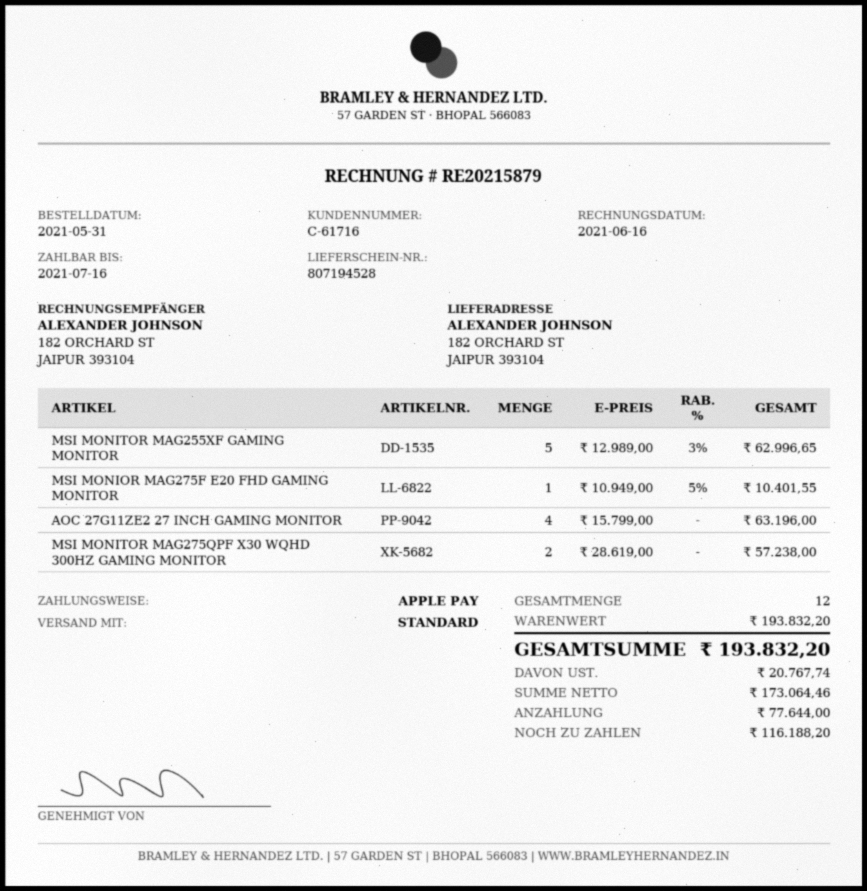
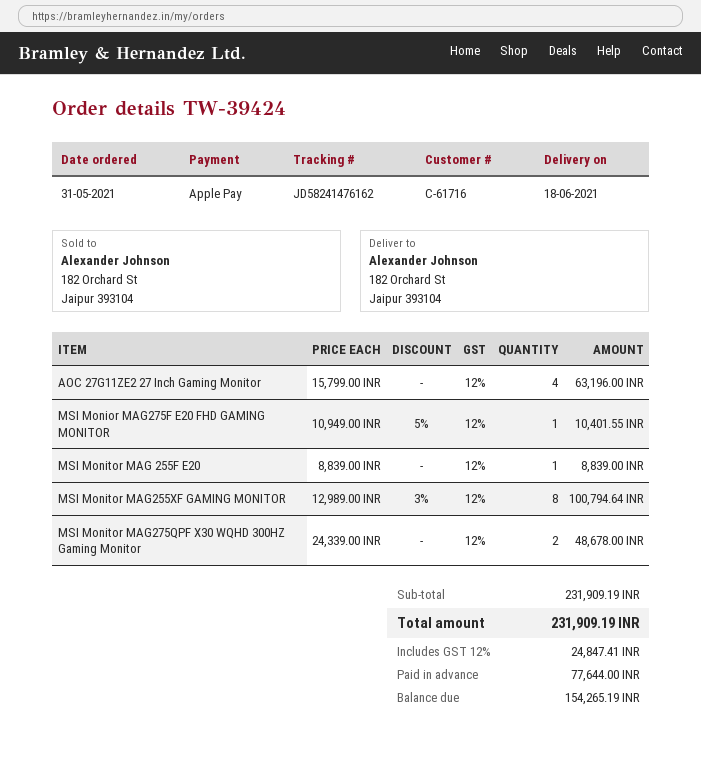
MSI MONITOR MAG255XF GAMING MONITOR: 5 x 12989.00 - 3% = 62996.65 -> 8 x 12989.00 - 3% = 100794.64
MSI MONITOR MAG275QPF X30 WQHD 300HZ GAMING MONITOR: 2 x 28619.00 = 57238.00 -> 2 x 24339.00 = 48678.00
MSI Monitor MAG 255F E20: none -> 1 x 8839.00 = 8839.00
subtotal: 193832.20 -> 231909.19
tax: 20767.74 -> 24847.41
total: 193832.20 -> 231909.19
balance: 116188.20 -> 154265.19

